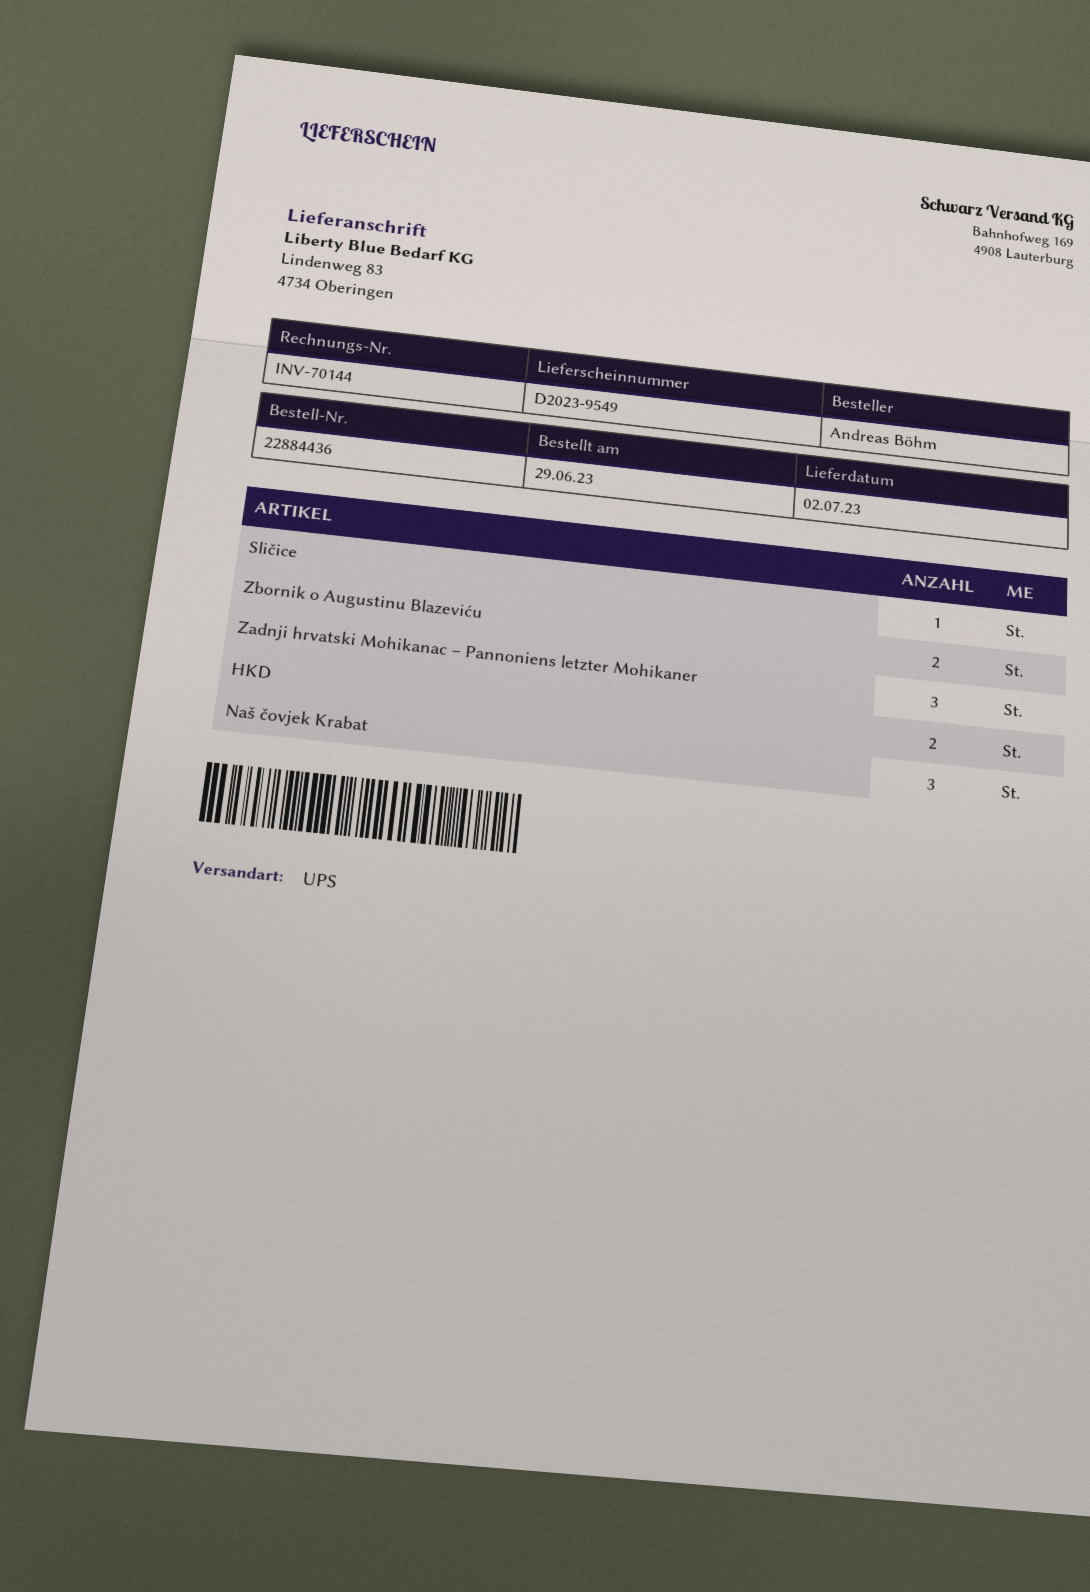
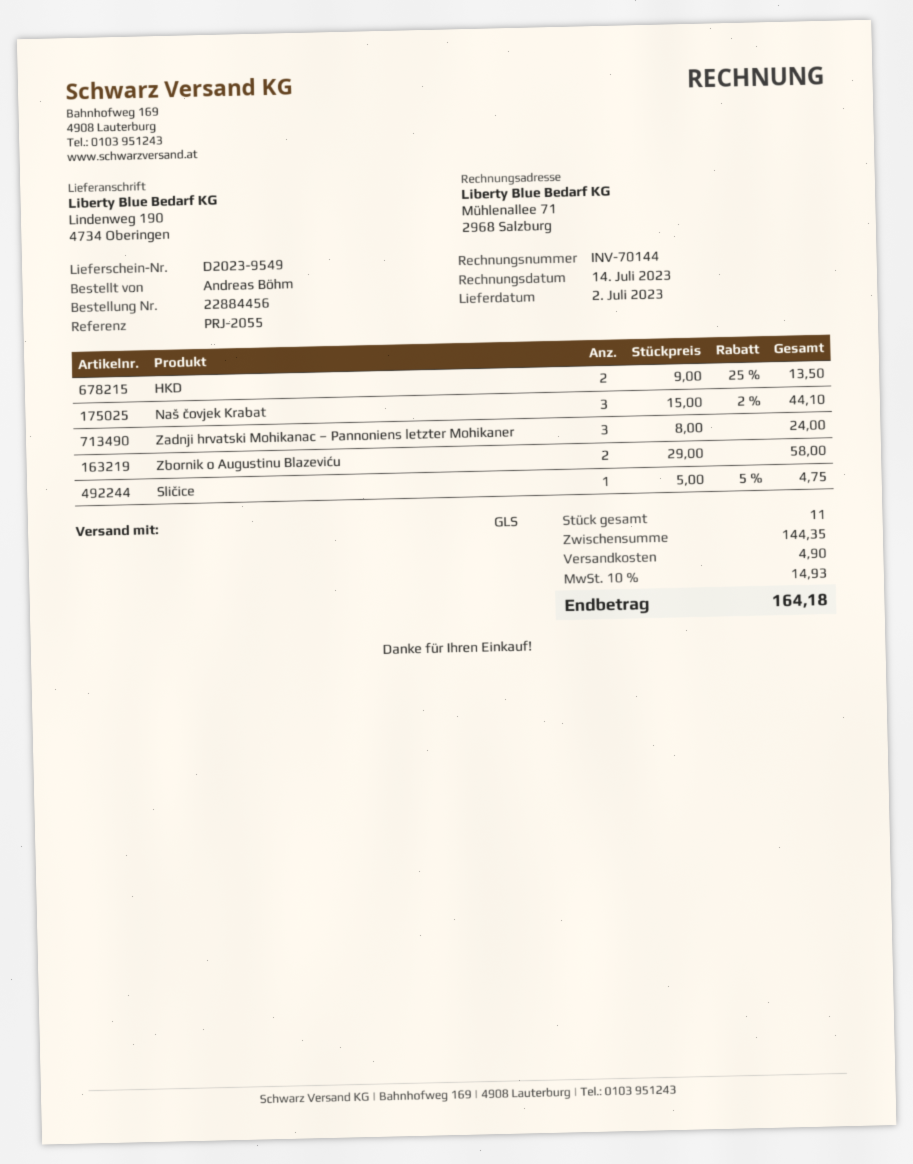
order number: 22884436 -> 22884456
shipping method: UPS -> GLS
ship to: Lindenweg 83, 4734 Oberingen -> Lindenweg 190, 4734 Oberingen

